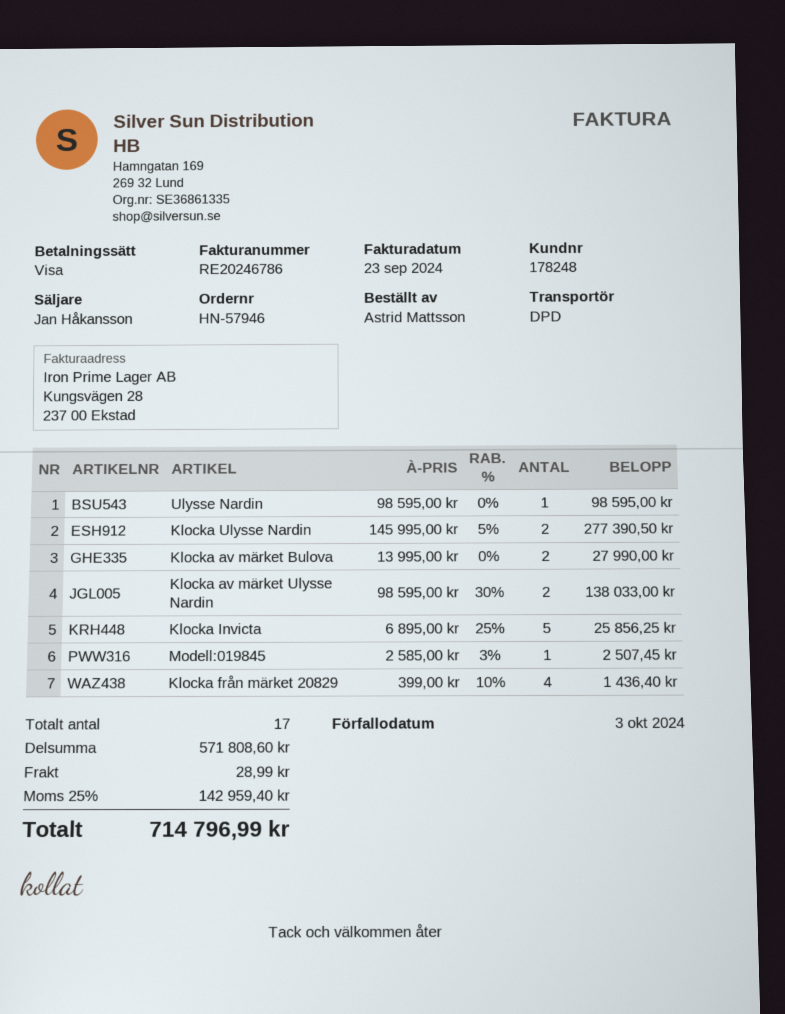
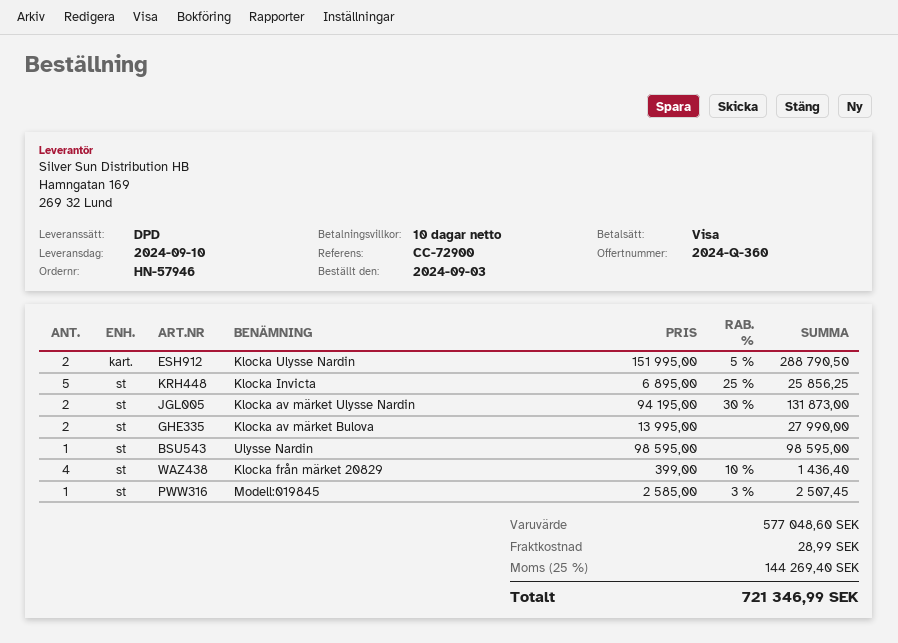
Klocka Ulysse Nardin: 2 x 145995.00 - 5% = 277390.50 -> 2 x 151995.00 - 5% = 288790.50
Klocka av märket Ulysse Nardin: 2 x 98595.00 - 30% = 138033.00 -> 2 x 94195.00 - 30% = 131873.00
subtotal: 571808.60 -> 577048.60
tax: 25% = 142959.40 -> 25% = 144269.40
total: 714796.99 -> 721346.99

